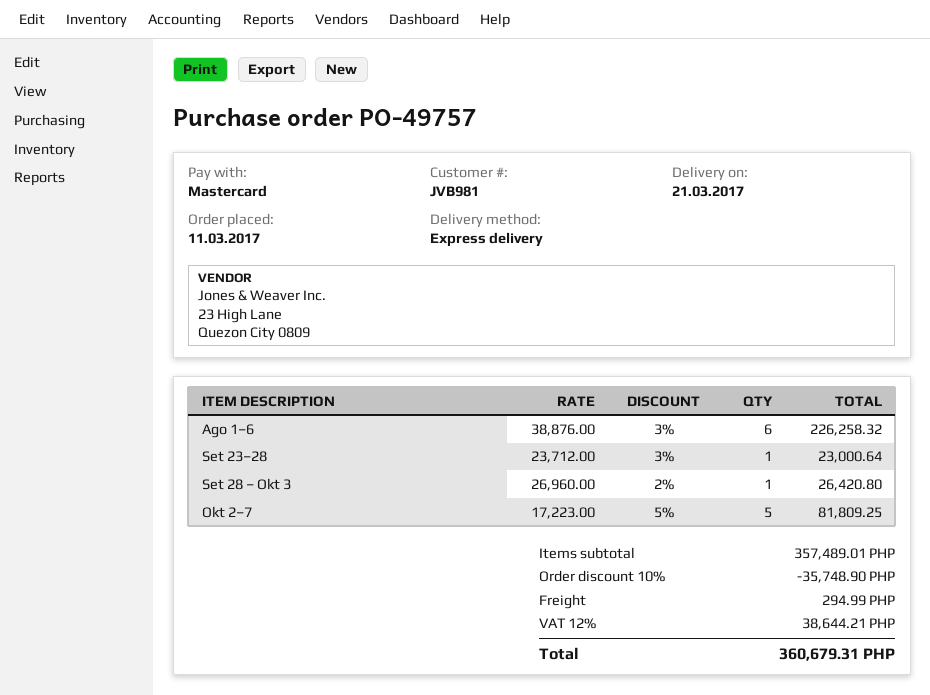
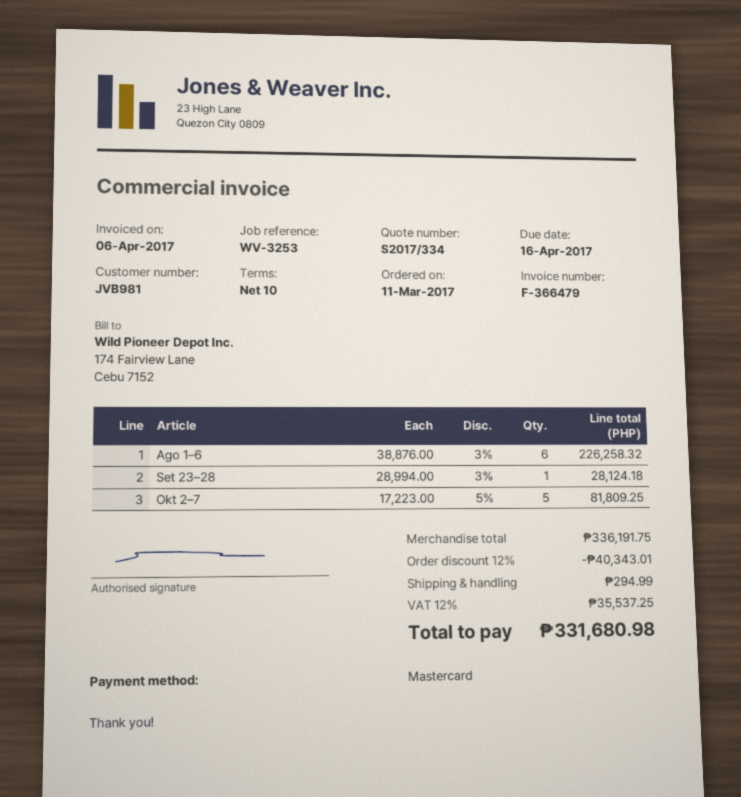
Set 23–28: 1 x 23712.00 - 3% = 23000.64 -> 1 x 28994.00 - 3% = 28124.18
Set 28 – Okt 3: 1 x 26960.00 - 2% = 26420.80 -> none
subtotal: 357489.01 -> 336191.75
discount: 10% = 35748.90 -> 12% = 40343.01
tax: 12% = 38644.21 -> 12% = 35537.25
total: 360679.31 -> 331680.98

